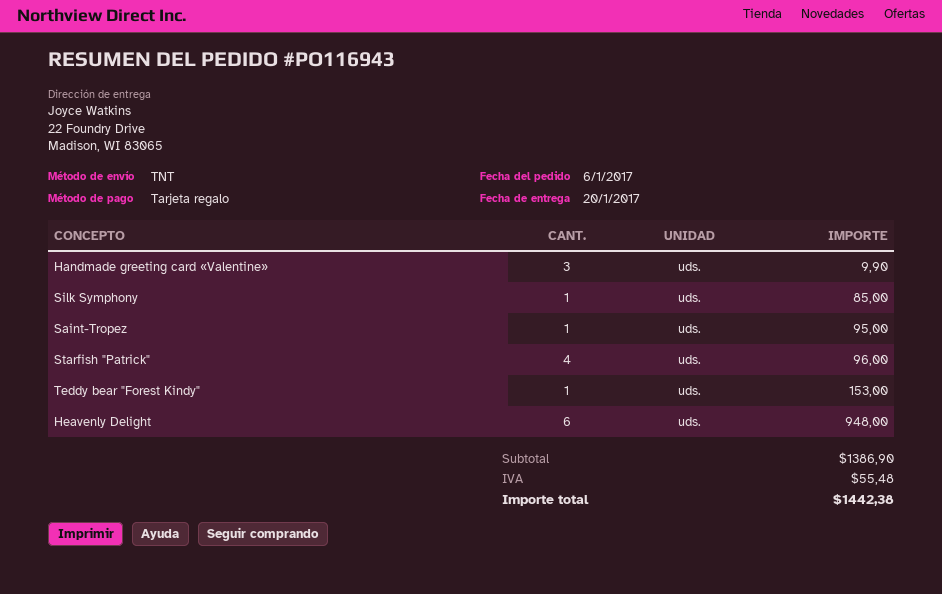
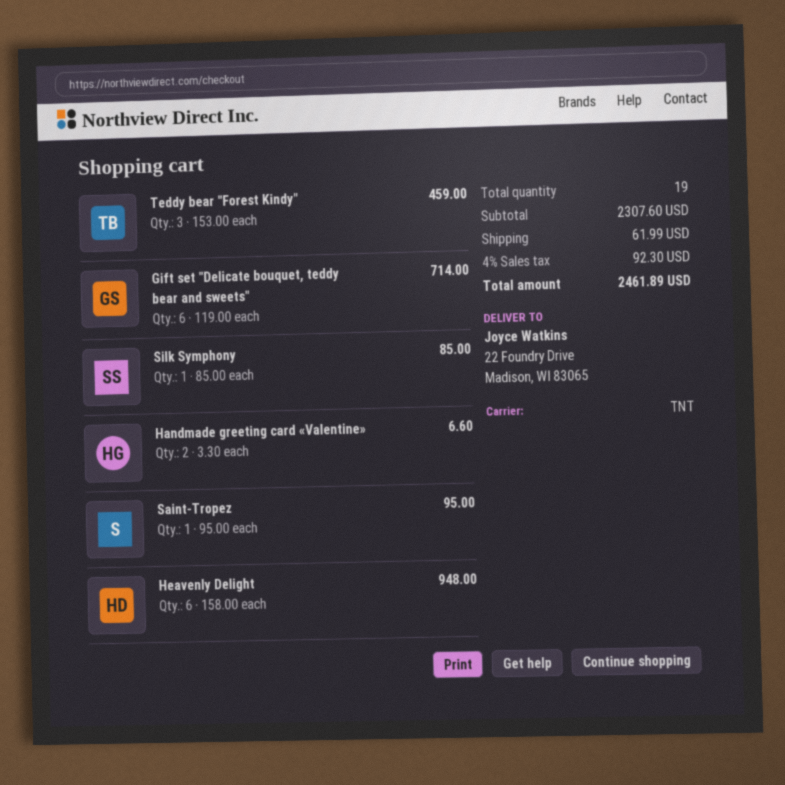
Handmade greeting card «Valentine»: 3 for 9.90 -> 2 for 6.60
Starfish "Patrick": 4 for 96.00 -> none
Teddy bear "Forest Kindy": 1 for 153.00 -> 3 for 459.00
Gift set "Delicate bouquet, teddy bear and sweets": none -> 6 for 714.00
subtotal: 1386.90 -> 2307.60
shipping: none -> 61.99
tax: 55.48 -> 92.30
total: 1442.38 -> 2461.89

